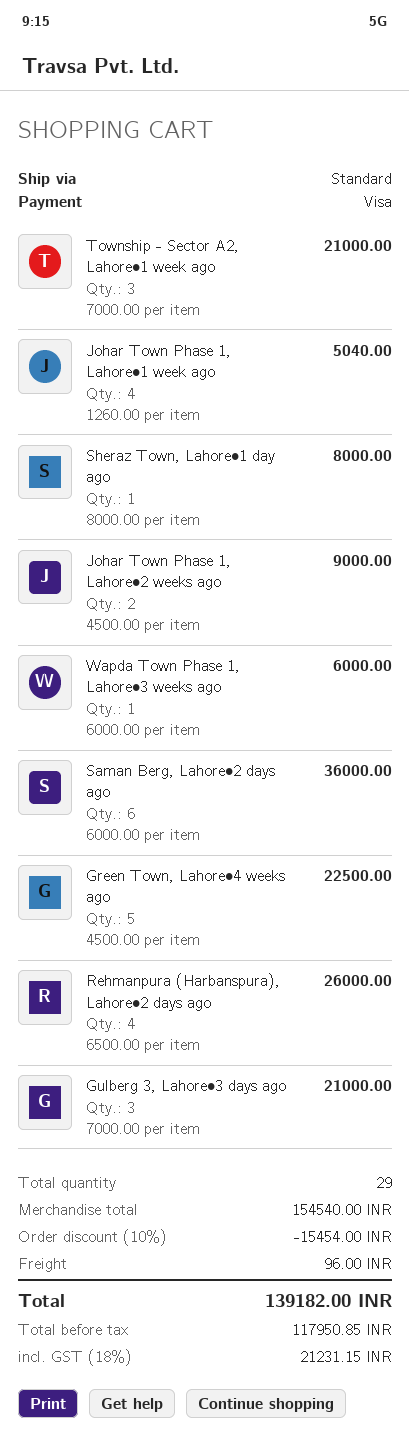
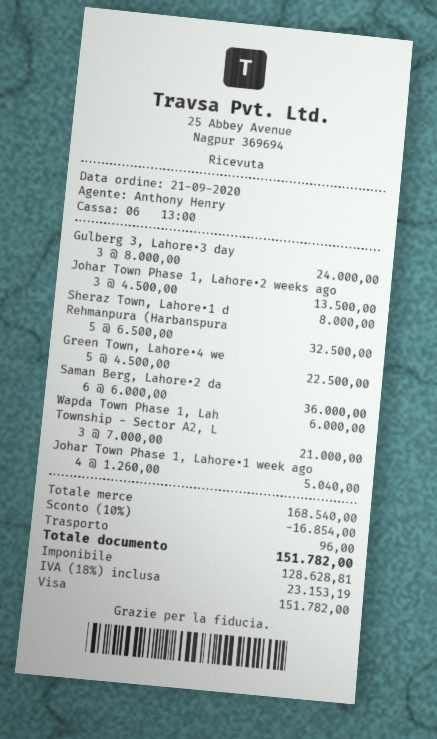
Johar Town Phase 1, Lahore•2 weeks ago: 2 x 4500.00 = 9000.00 -> 3 x 4500.00 = 13500.00
Rehmanpura (Harbanspura), Lahore•2 days ago: 4 x 6500.00 = 26000.00 -> 5 x 6500.00 = 32500.00
Gulberg 3, Lahore•3 days ago: 3 x 7000.00 = 21000.00 -> 3 x 8000.00 = 24000.00
subtotal: 154540.00 -> 168540.00
discount: 10% = 15454.00 -> 10% = 16854.00
net: 117950.85 -> 128628.81
tax: 18% = 21231.15 -> 18% = 23153.19
total: 139182.00 -> 151782.00

